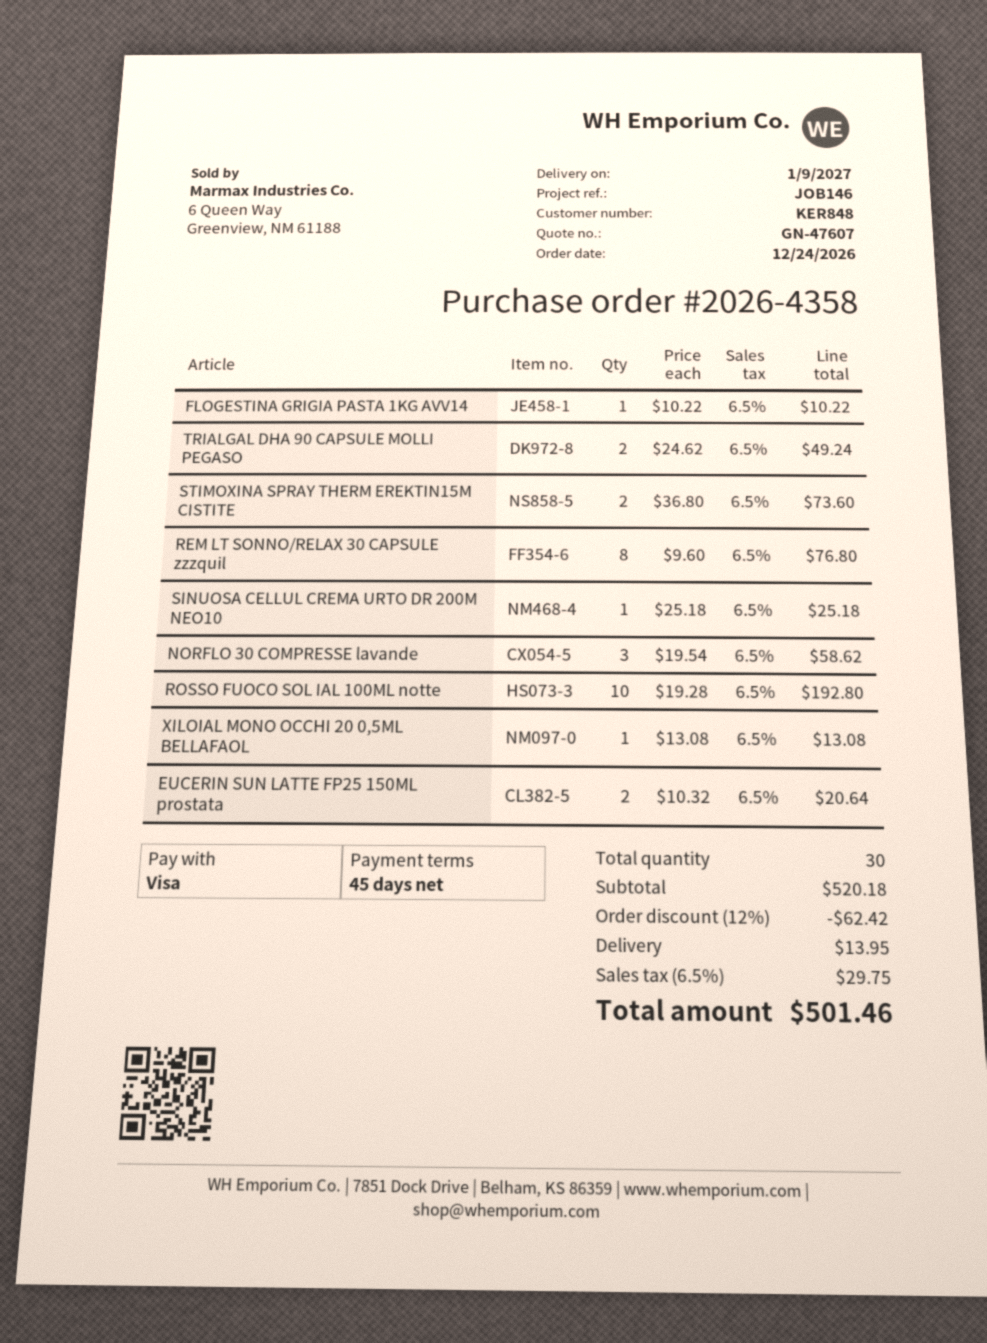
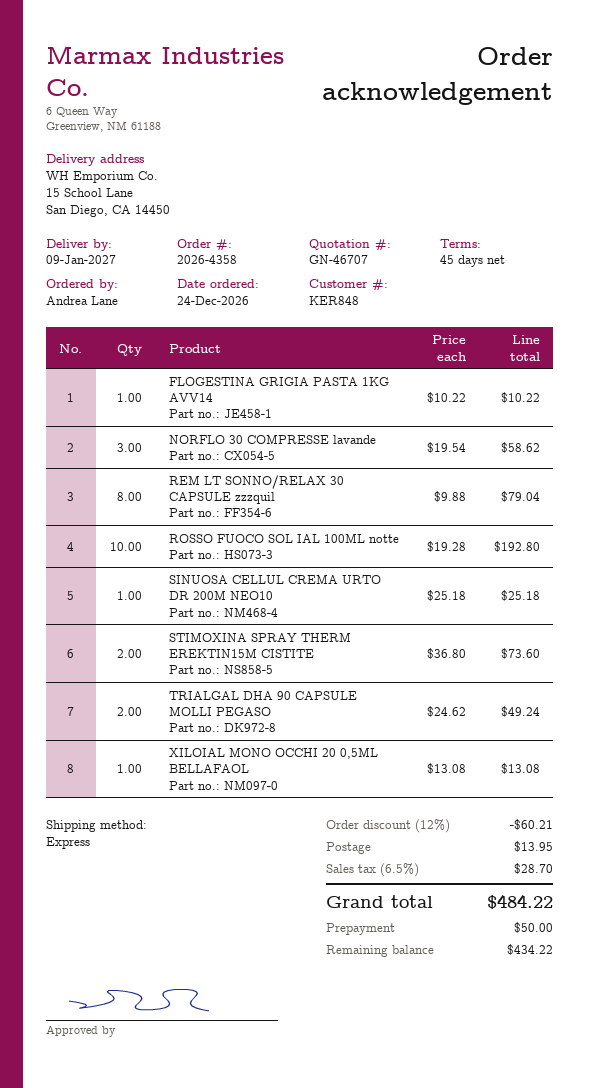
quote number: GN-47607 -> GN-46707
REM LT SONNO/RELAX 30 CAPSULE zzzquil: 8 x 9.60 = 76.80 -> 8 x 9.88 = 79.04
EUCERIN SUN LATTE FP25 150ML prostata: 2 x 10.32 = 20.64 -> none
discount: 12% = 62.42 -> 12% = 60.21
tax: 6.5% = 29.75 -> 6.5% = 28.70
total: 501.46 -> 484.22

